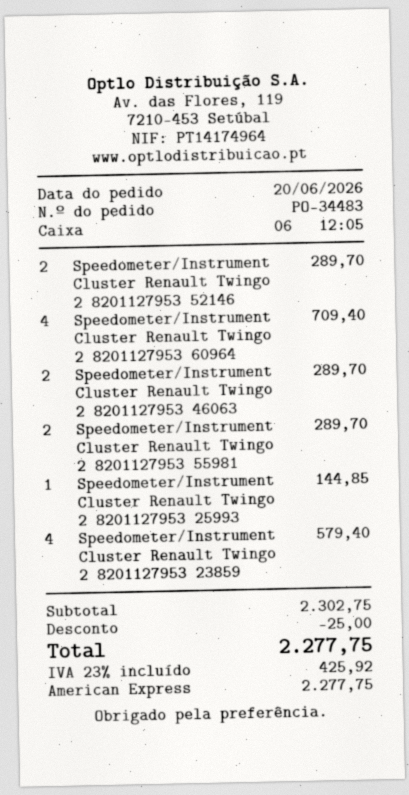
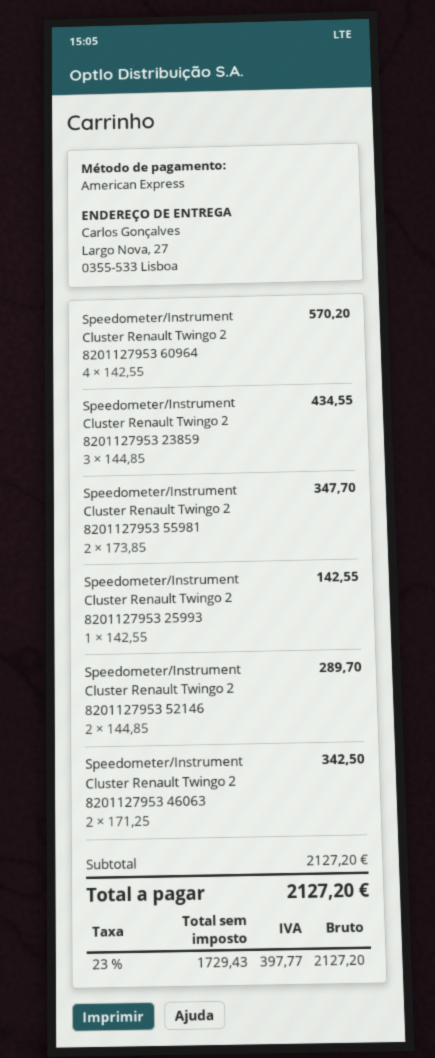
Speedometer/Instrument Cluster Renault Twingo 2 8201127953 60964: 4 for 709.40 -> 4 for 570.20
Speedometer/Instrument Cluster Renault Twingo 2 8201127953 46063: 2 for 289.70 -> 2 for 342.50
Speedometer/Instrument Cluster Renault Twingo 2 8201127953 55981: 2 for 289.70 -> 2 for 347.70
Speedometer/Instrument Cluster Renault Twingo 2 8201127953 25993: 1 for 144.85 -> 1 for 142.55
Speedometer/Instrument Cluster Renault Twingo 2 8201127953 23859: 4 for 579.40 -> 3 for 434.55
subtotal: 2302.75 -> 2127.20
discount: 25.00 -> none
tax: 23% = 425.92 -> 23% = 397.77
total: 2277.75 -> 2127.20

